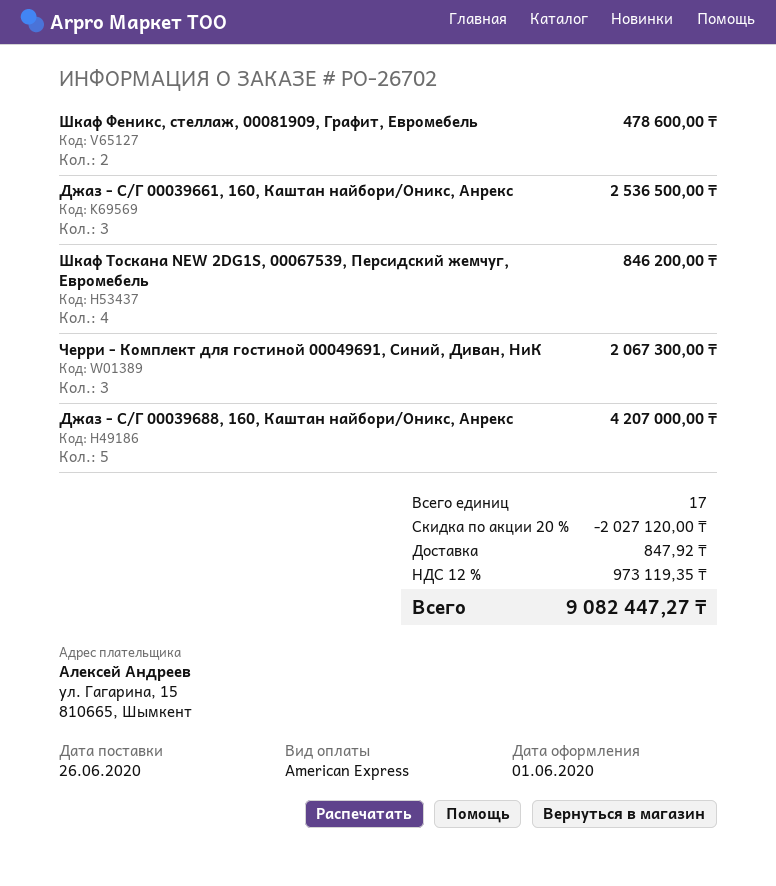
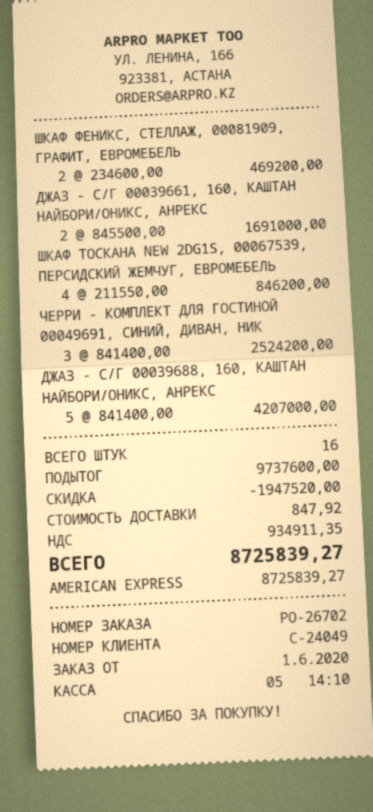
Шкаф Феникс, стеллаж, 00081909, Графит, Евромебель: 2 for 478600.00 -> 2 for 469200.00
Джаз - С/Г 00039661, 160, Каштан найбори/Оникс, Анрекс: 3 for 2536500.00 -> 2 for 1691000.00
Черри - Комплект для гостиной 00049691, Синий, Диван, НиК: 3 for 2067300.00 -> 3 for 2524200.00
total quantity: 17 -> 16
discount: 2027120.00 -> 1947520.00
tax: 973119.35 -> 934911.35
total: 9082447.27 -> 8725839.27

